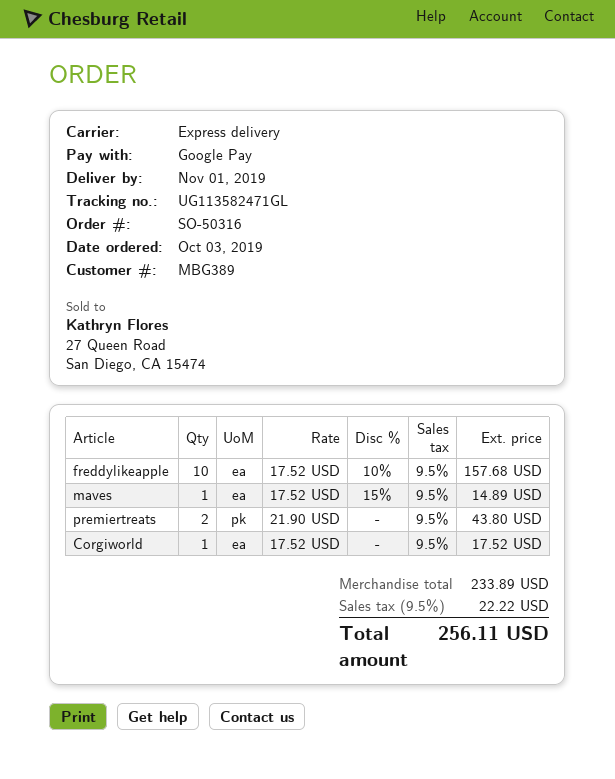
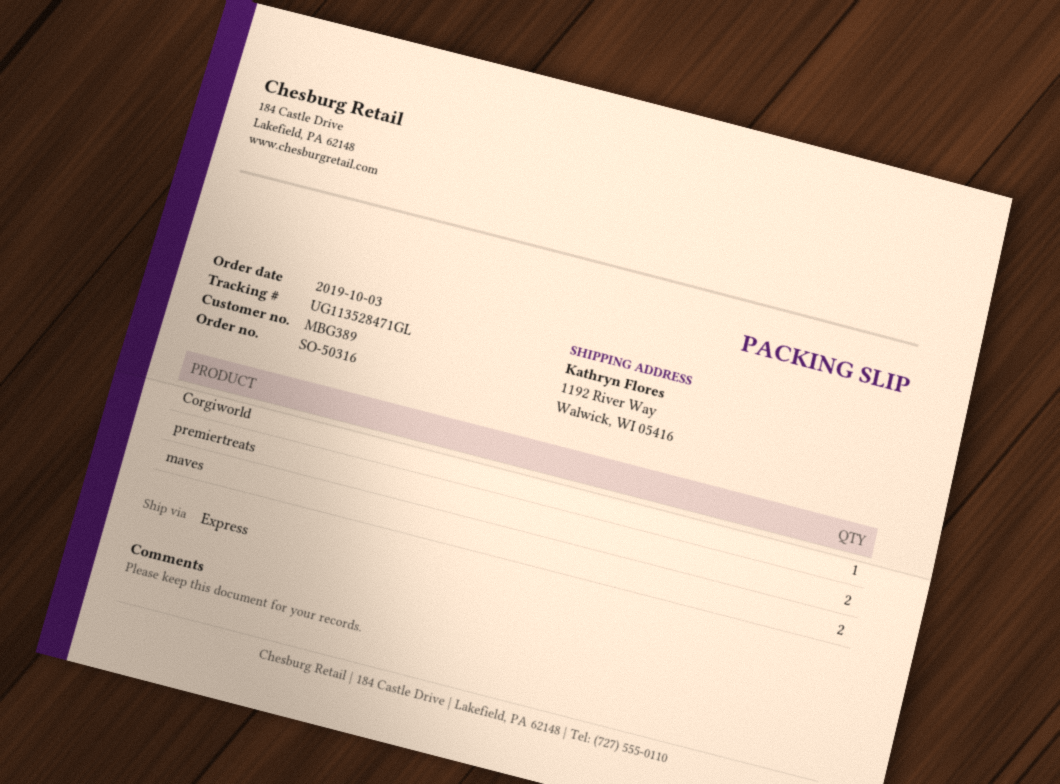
tracking number: UG113582471GL -> UG113528471GL
freddylikeapple: 10 -> none
maves: 1 -> 2

